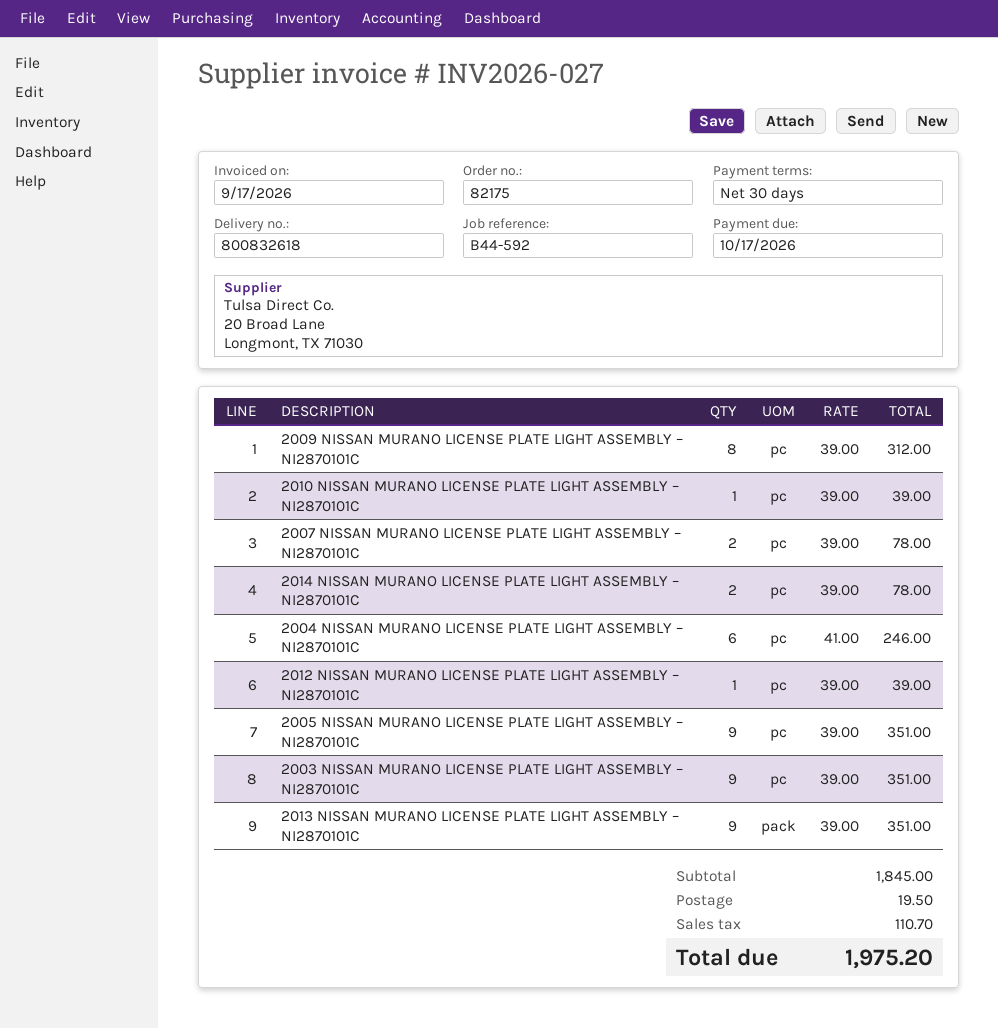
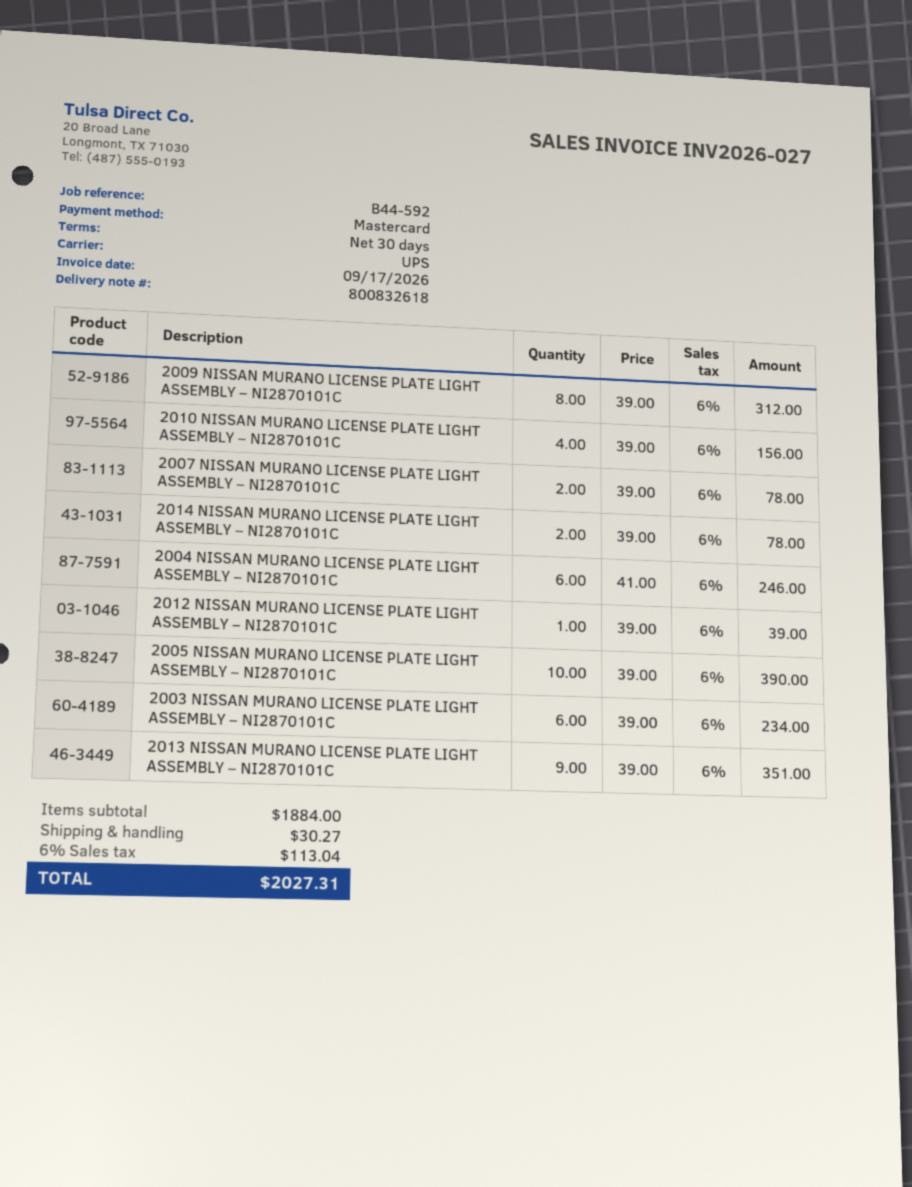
2010 NISSAN MURANO LICENSE PLATE LIGHT ASSEMBLY – NI2870101C: 1 x 39.00 = 39.00 -> 4 x 39.00 = 156.00
2005 NISSAN MURANO LICENSE PLATE LIGHT ASSEMBLY – NI2870101C: 9 x 39.00 = 351.00 -> 10 x 39.00 = 390.00
2003 NISSAN MURANO LICENSE PLATE LIGHT ASSEMBLY – NI2870101C: 9 x 39.00 = 351.00 -> 6 x 39.00 = 234.00
subtotal: 1845.00 -> 1884.00
shipping: 19.50 -> 30.27
tax: 110.70 -> 113.04
total: 1975.20 -> 2027.31

